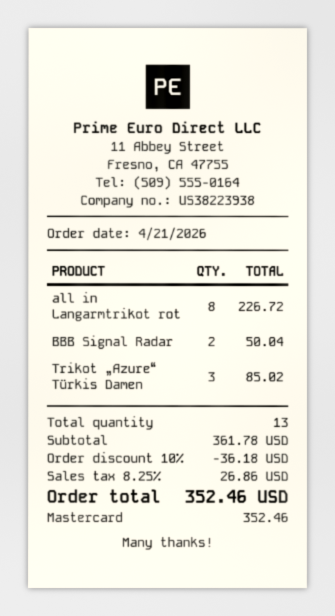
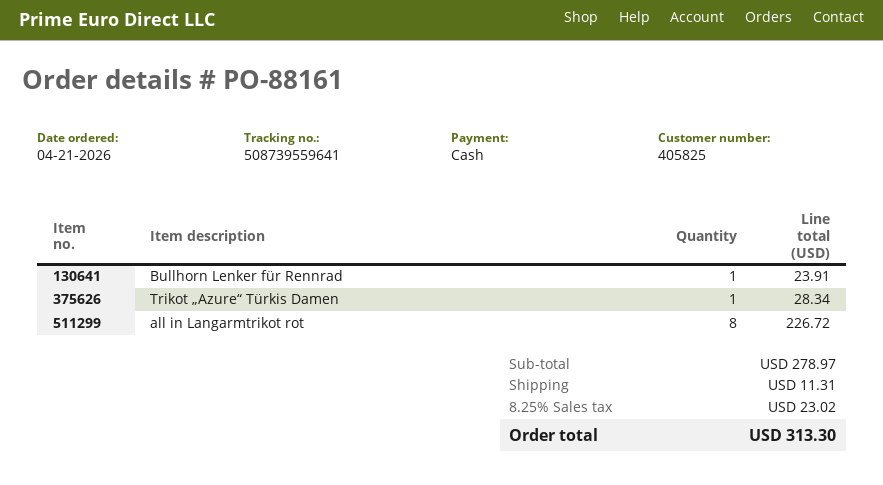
payment method: Mastercard -> cash
BBB Signal Radar: 2 for 50.04 -> none
Trikot „Azure“ Türkis Damen: 3 for 85.02 -> 1 for 28.34
Bullhorn Lenker für Rennrad: none -> 1 for 23.91
subtotal: 361.78 -> 278.97
discount: 10% = 36.18 -> none
shipping: none -> 11.31
tax: 8.25% = 26.86 -> 8.25% = 23.02
total: 352.46 -> 313.30

